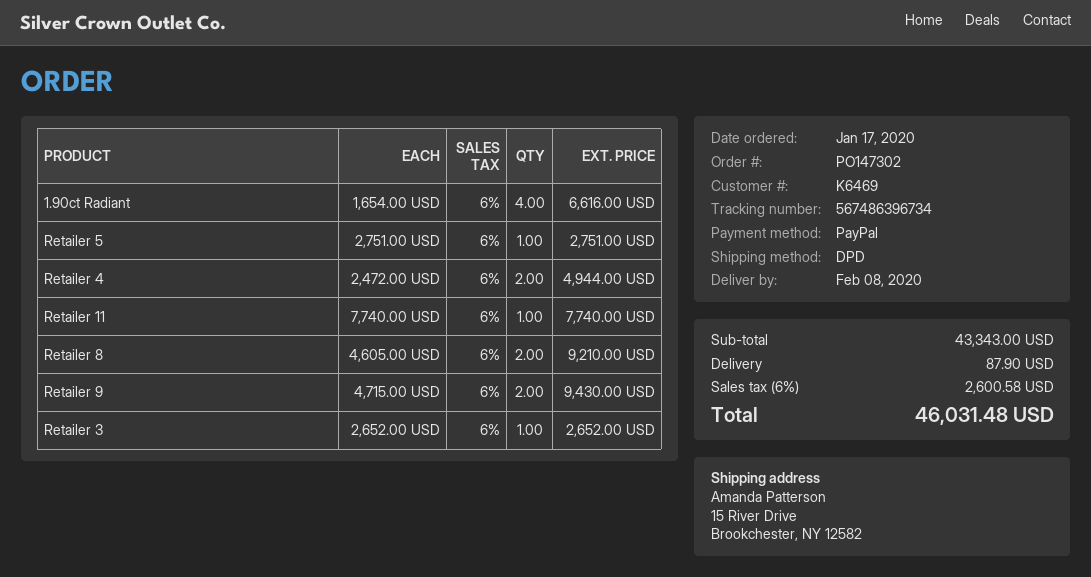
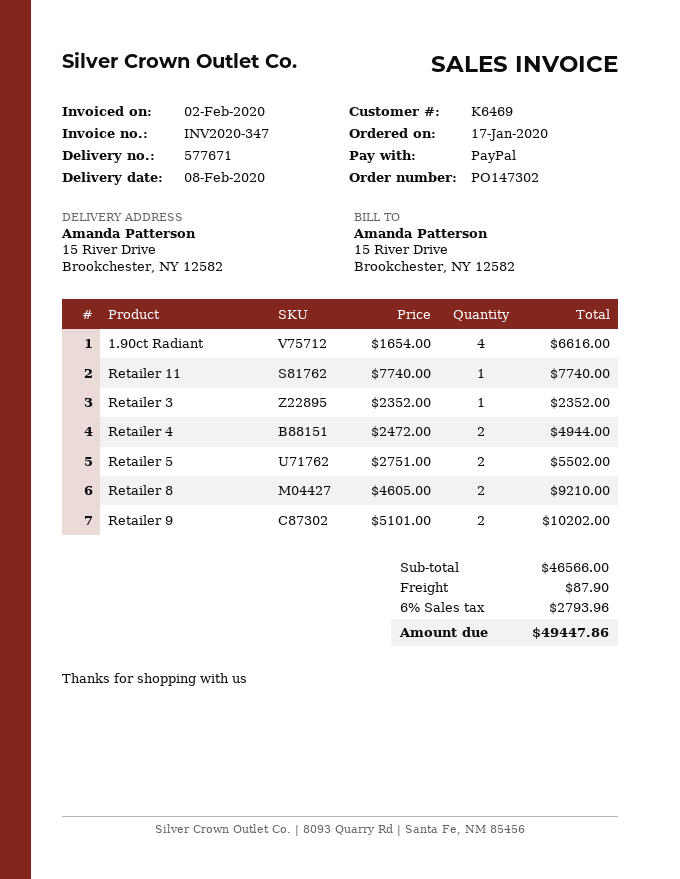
Retailer 5: 1 x 2751.00 = 2751.00 -> 2 x 2751.00 = 5502.00
Retailer 9: 2 x 4715.00 = 9430.00 -> 2 x 5101.00 = 10202.00
Retailer 3: 1 x 2652.00 = 2652.00 -> 1 x 2352.00 = 2352.00
subtotal: 43343.00 -> 46566.00
tax: 6% = 2600.58 -> 6% = 2793.96
total: 46031.48 -> 49447.86

